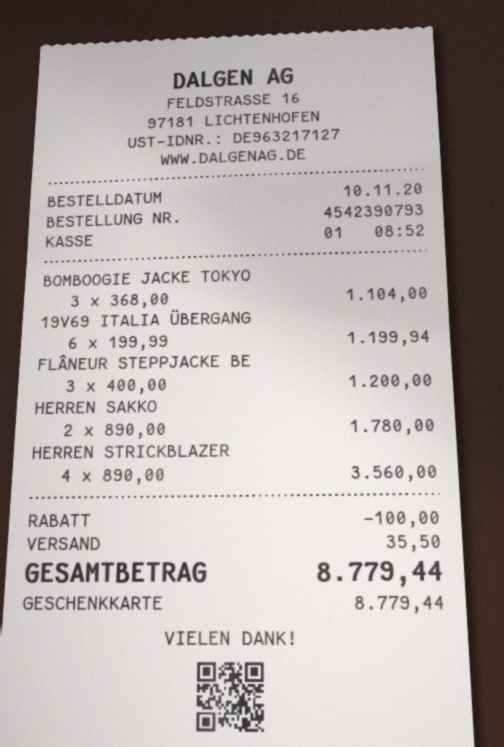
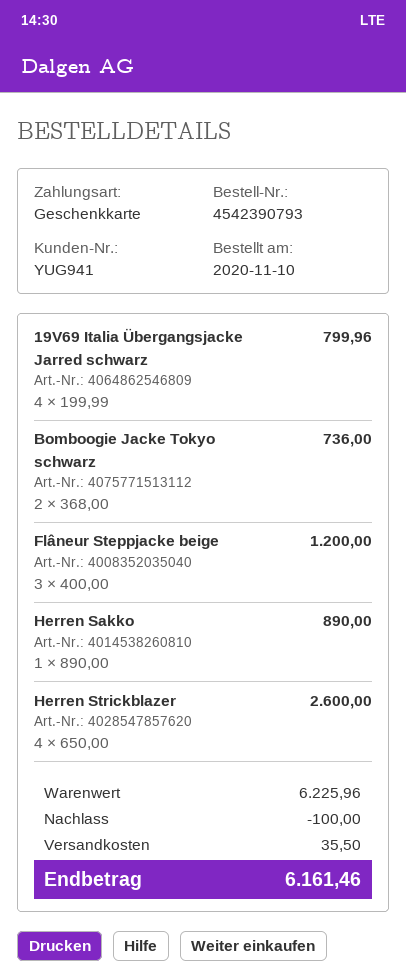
BOMBOOGIE JACKE TOKYO: 3 x 368.00 = 1104.00 -> 2 x 368.00 = 736.00
19V69 ITALIA ÜBERGANG: 6 x 199.99 = 1199.94 -> 4 x 199.99 = 799.96
HERREN SAKKO: 2 x 890.00 = 1780.00 -> 1 x 890.00 = 890.00
HERREN STRICKBLAZER: 4 x 890.00 = 3560.00 -> 4 x 650.00 = 2600.00
total: 8779.44 -> 6161.46

